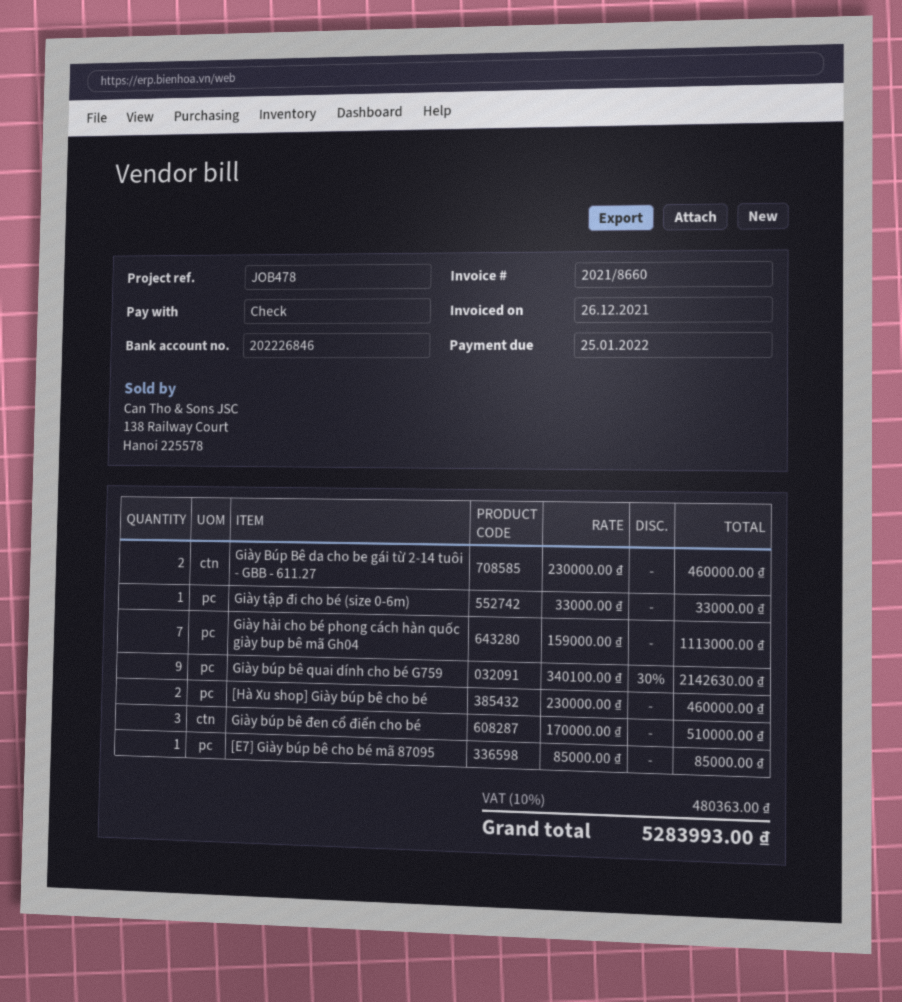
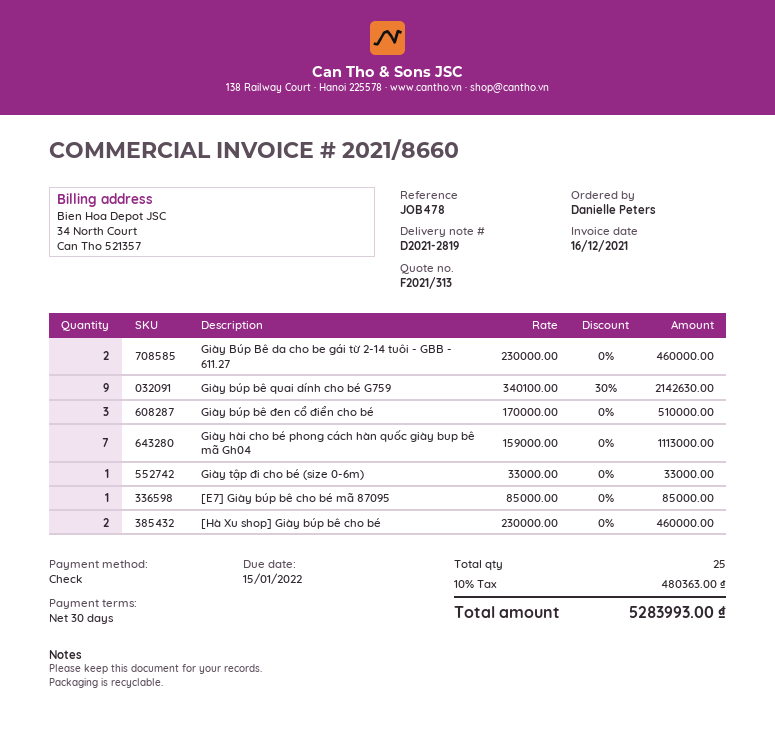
invoice date: 2021-12-26 -> 2021-12-16
due date: 2022-01-25 -> 2022-01-15

